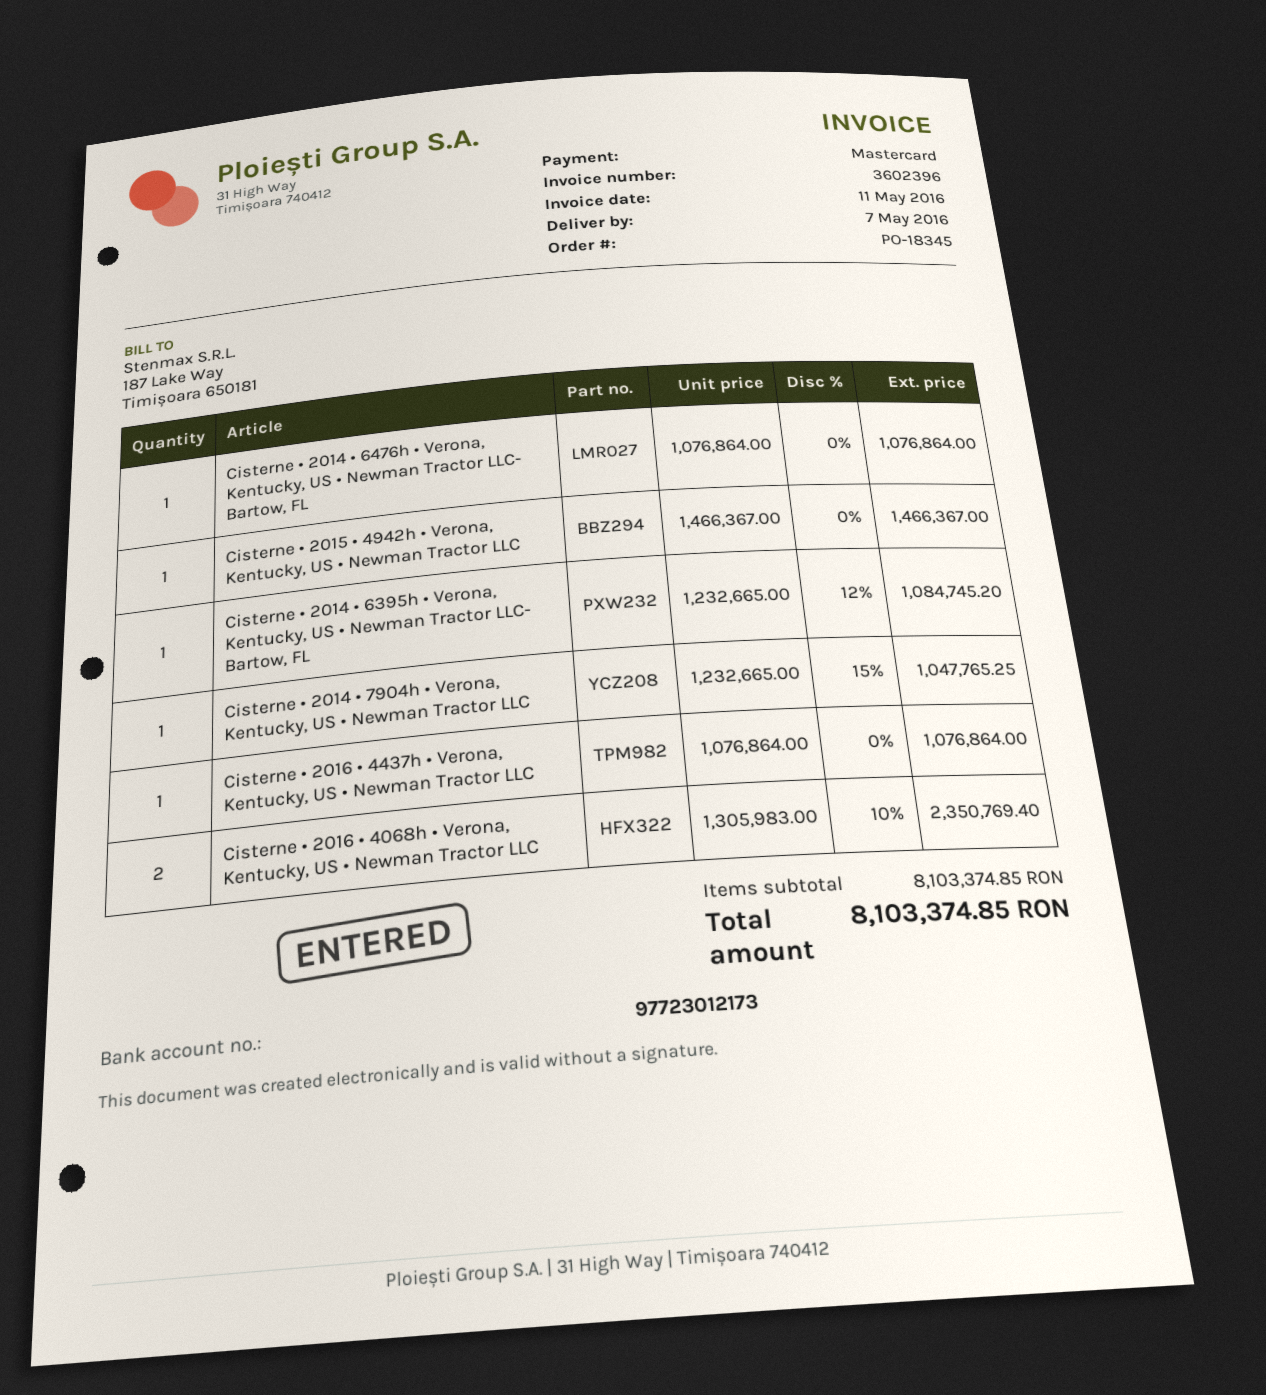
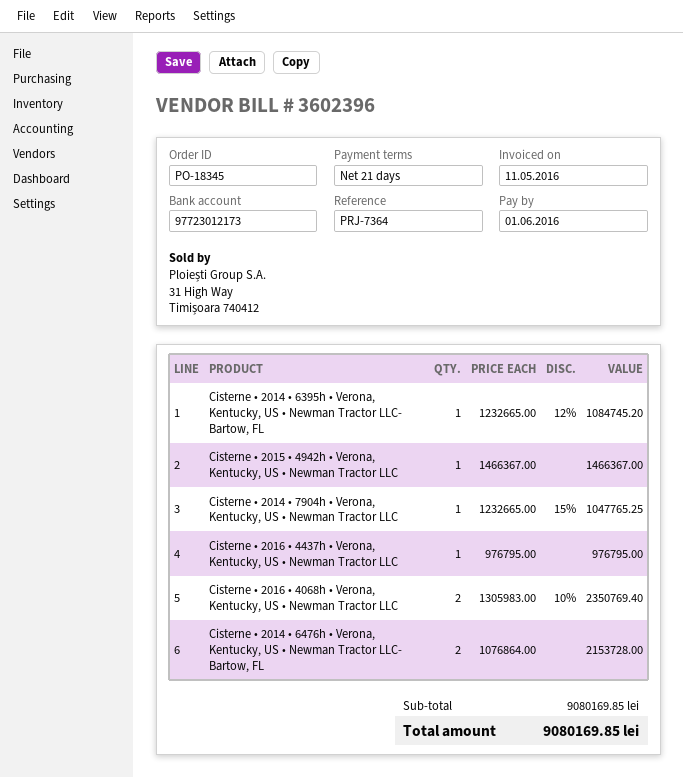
Cisterne • 2014 • 6476h • Verona, Kentucky, US • Newman Tractor LLC- Bartow, FL: 1 x 1076864.00 = 1076864.00 -> 2 x 1076864.00 = 2153728.00
Cisterne • 2016 • 4437h • Verona, Kentucky, US • Newman Tractor LLC: 1 x 1076864.00 = 1076864.00 -> 1 x 976795.00 = 976795.00
subtotal: 8103374.85 -> 9080169.85
total: 8103374.85 -> 9080169.85

